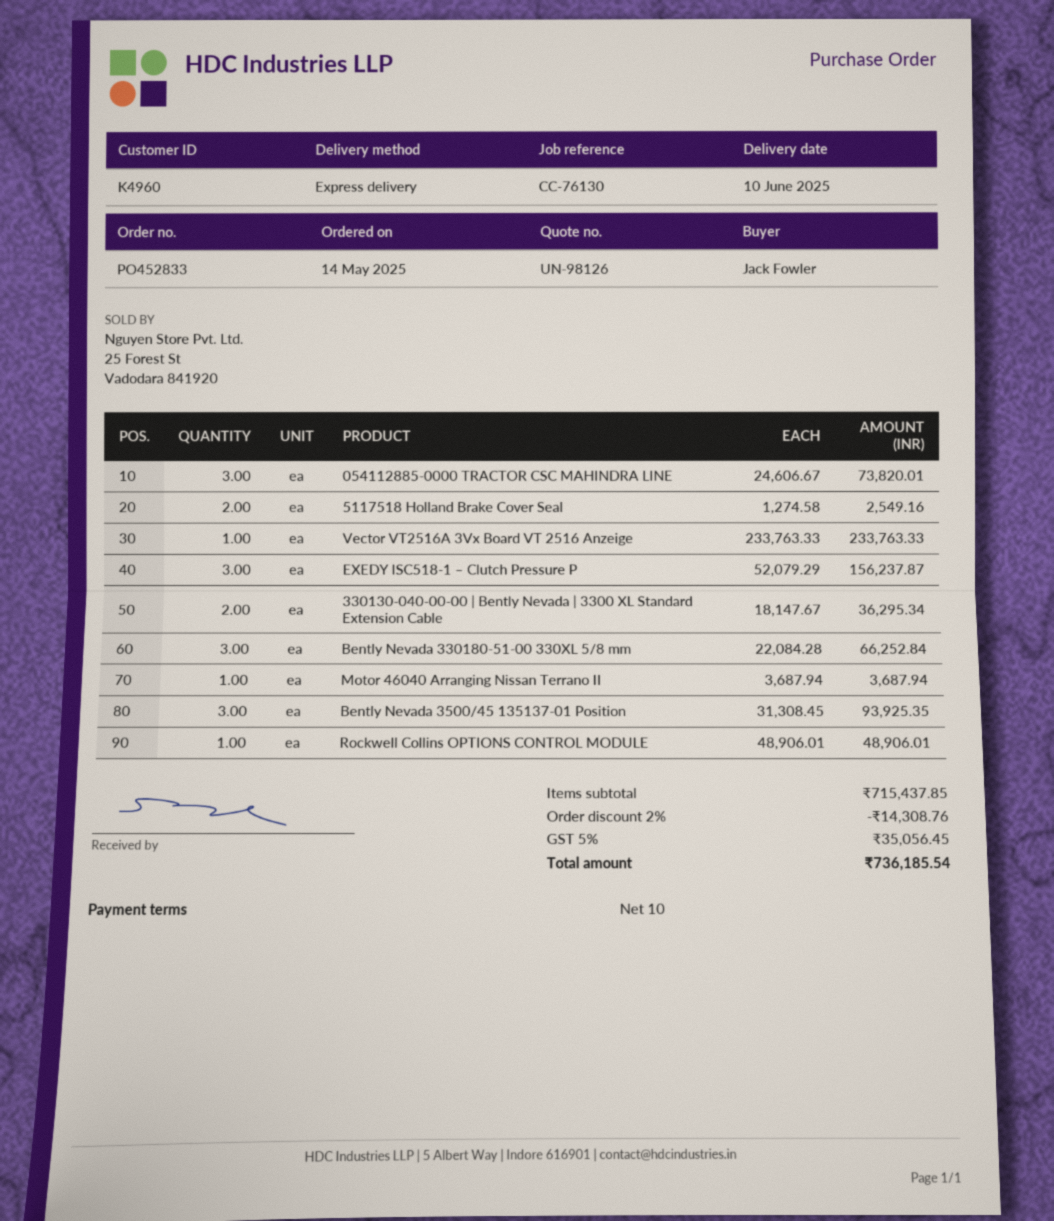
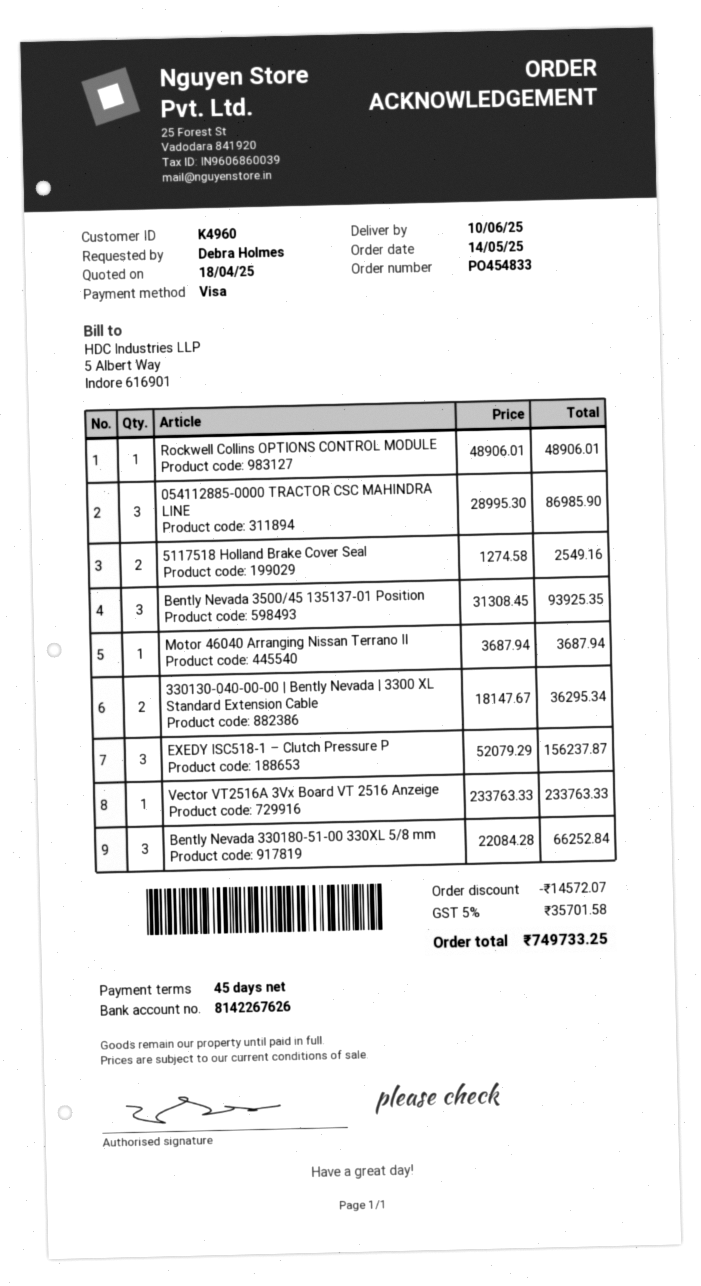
order number: PO452833 -> PO454833
payment terms: 10 days -> 45 days
ordered by: Jack Fowler -> Debra Holmes
054112885-0000 TRACTOR CSC MAHINDRA LINE: 3 x 24606.67 = 73820.01 -> 3 x 28995.30 = 86985.90
discount: 14308.76 -> 14572.07
tax: 5% = 35056.45 -> 5% = 35701.58
total: 736185.54 -> 749733.25

